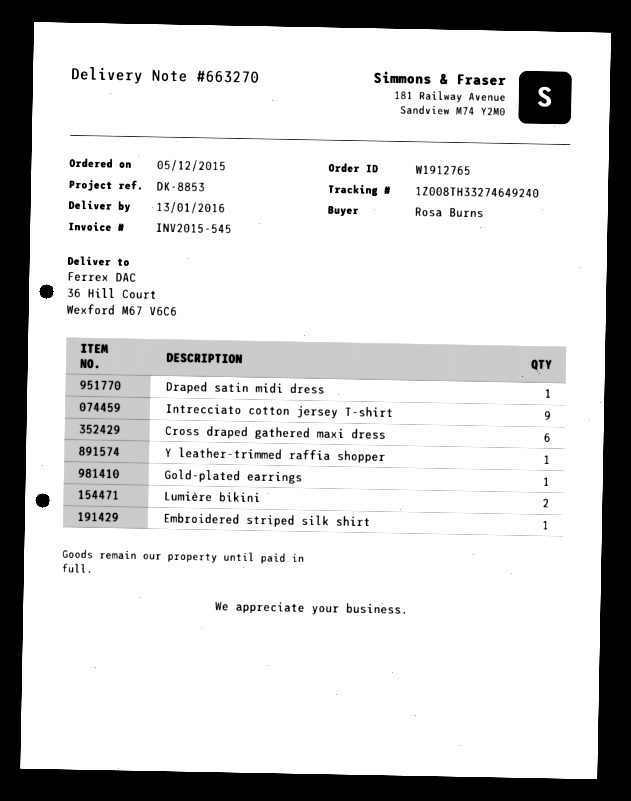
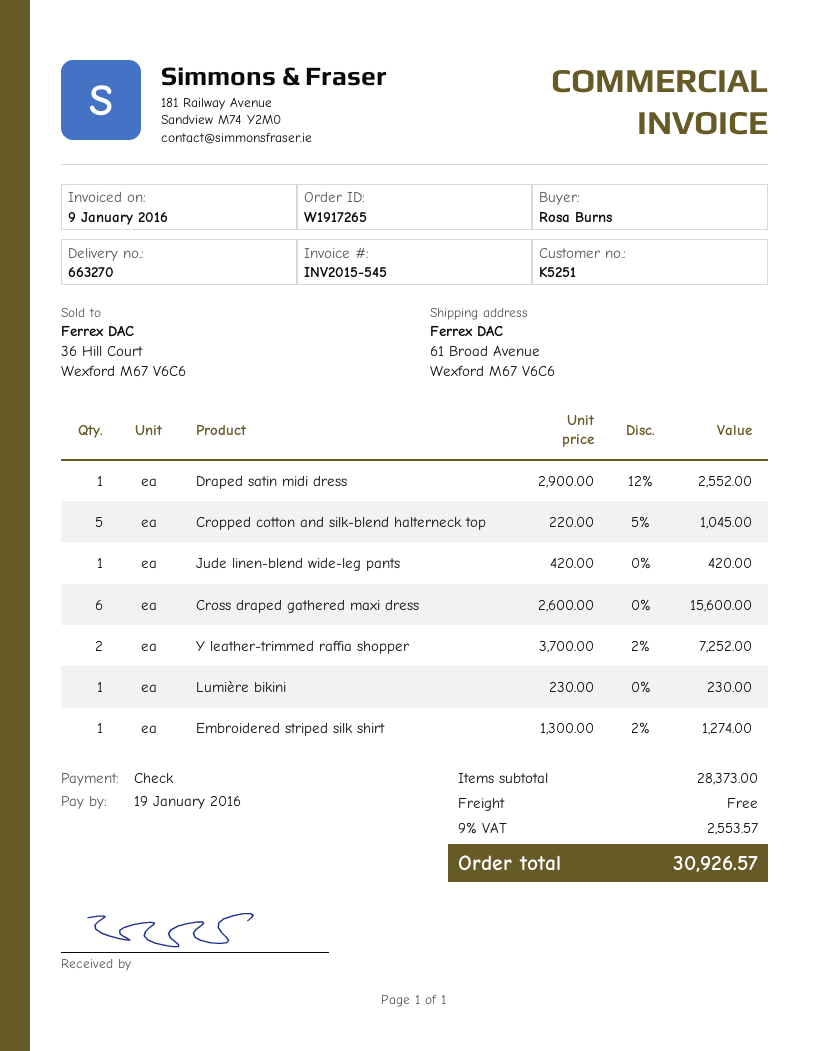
order number: W1912765 -> W1917265
ship to: 36 Hill Court, Wexford M67 V6C6 -> 61 Broad Avenue, Wexford M67 V6C6
Intrecciato cotton jersey T-shirt: 9 -> none
Y leather-trimmed raffia shopper: 1 -> 2
Gold-plated earrings: 1 -> none
Lumière bikini: 2 -> 1
Cropped cotton and silk-blend halterneck top: none -> 5
Jude linen-blend wide-leg pants: none -> 1

